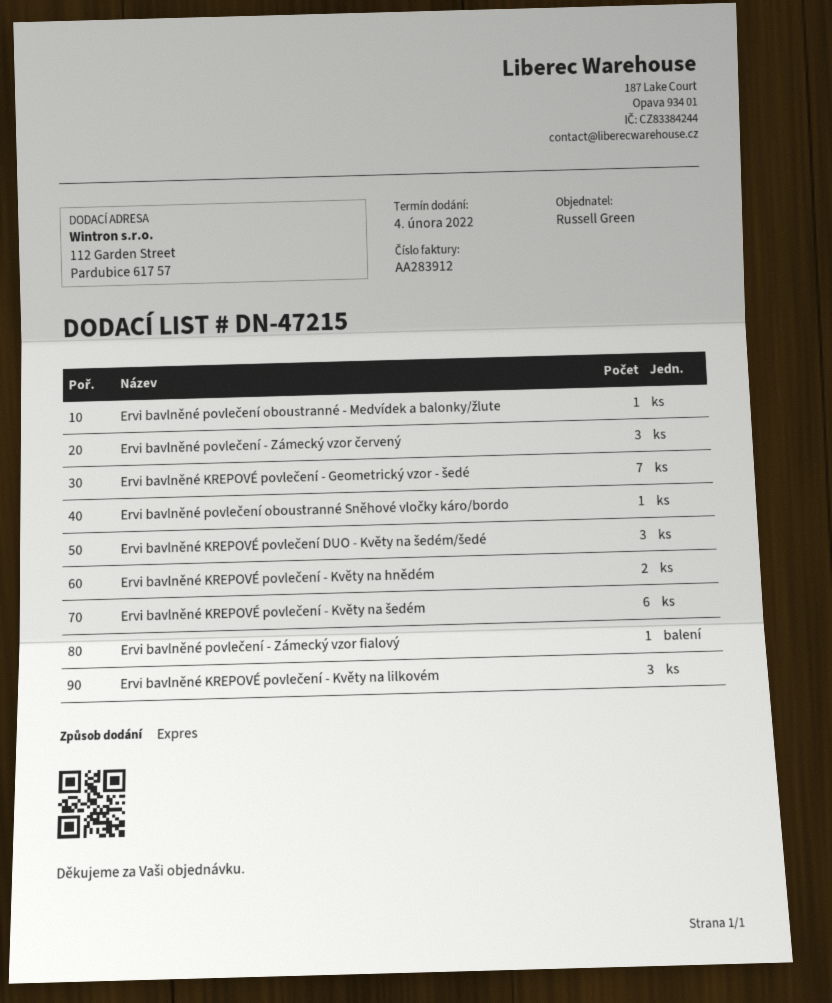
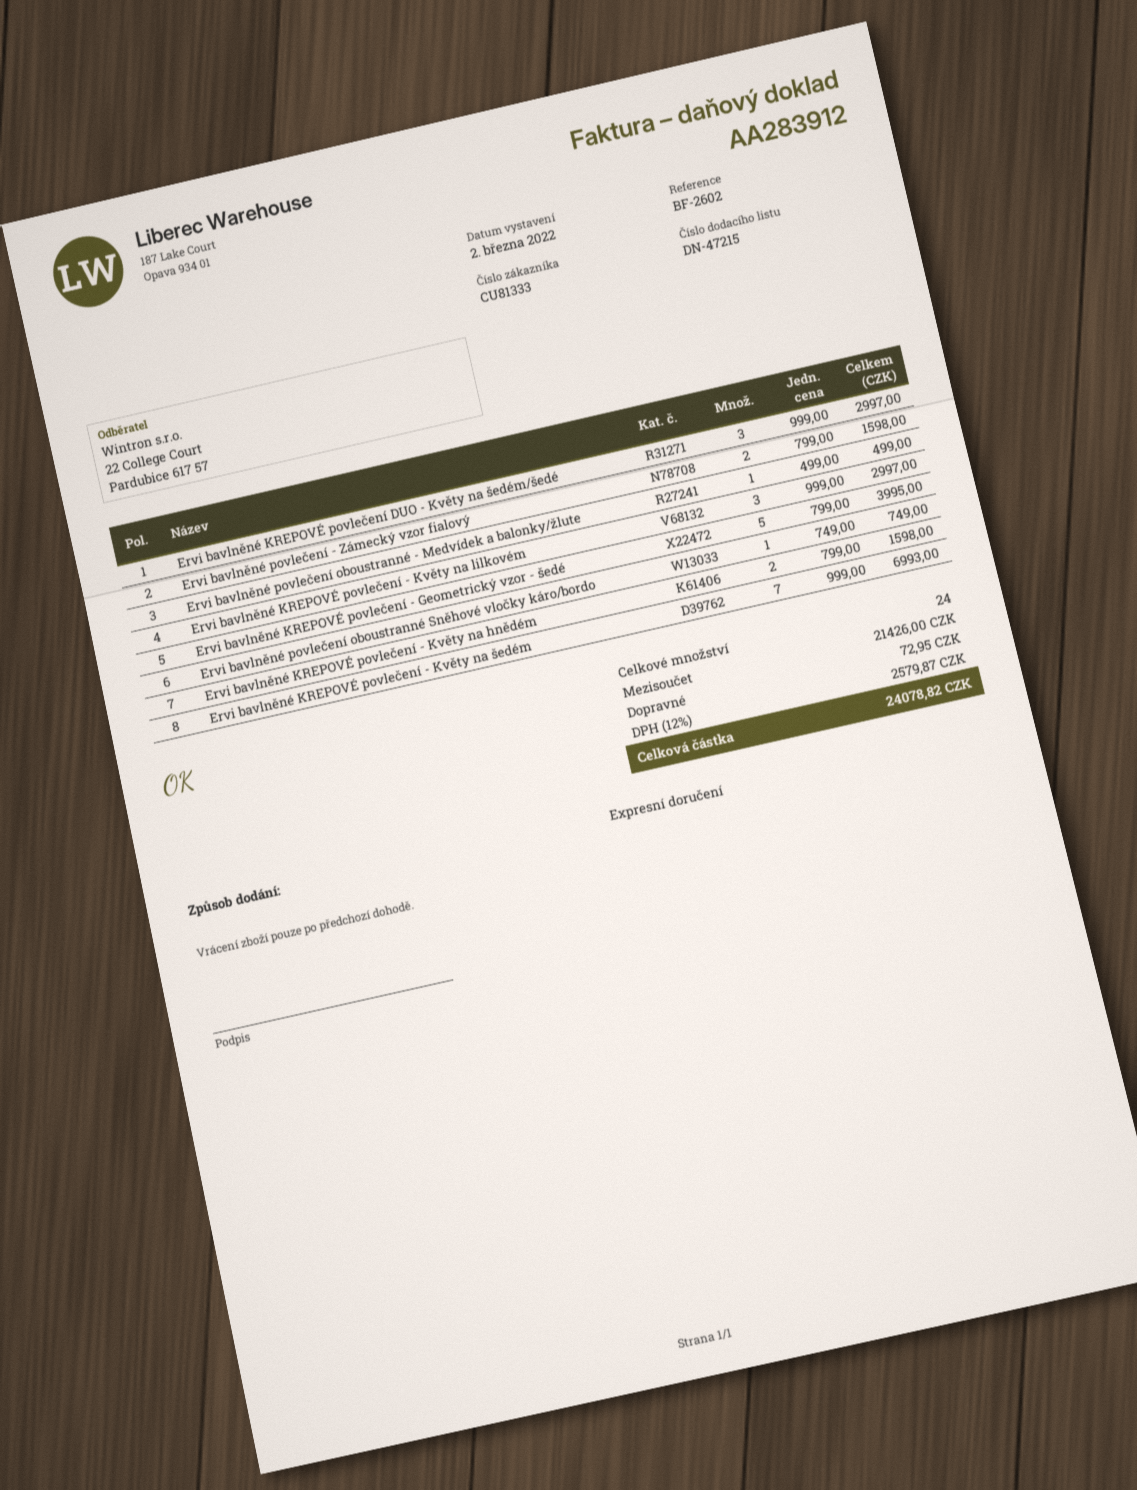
Ervi bavlněné povlečení - Zámecký vzor červený: 3 -> none
Ervi bavlněné KREPOVÉ povlečení - Geometrický vzor - šedé: 7 -> 5
Ervi bavlněné KREPOVÉ povlečení - Květy na šedém: 6 -> 7
Ervi bavlněné povlečení - Zámecký vzor fialový: 1 -> 2

